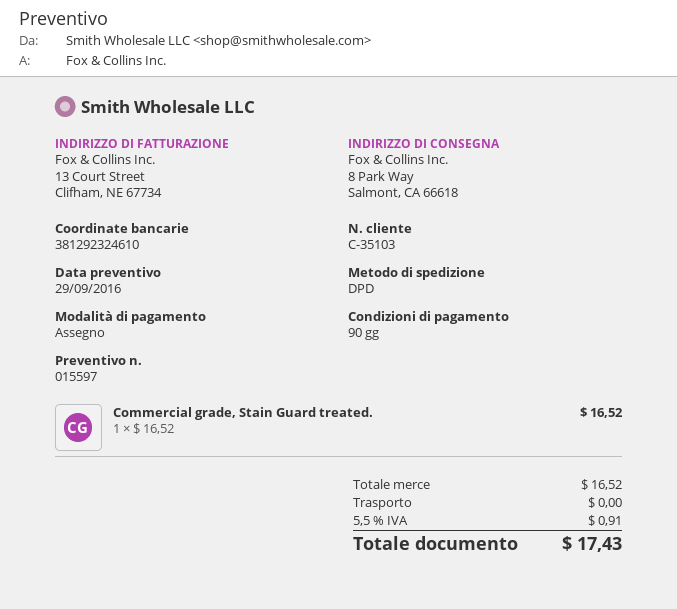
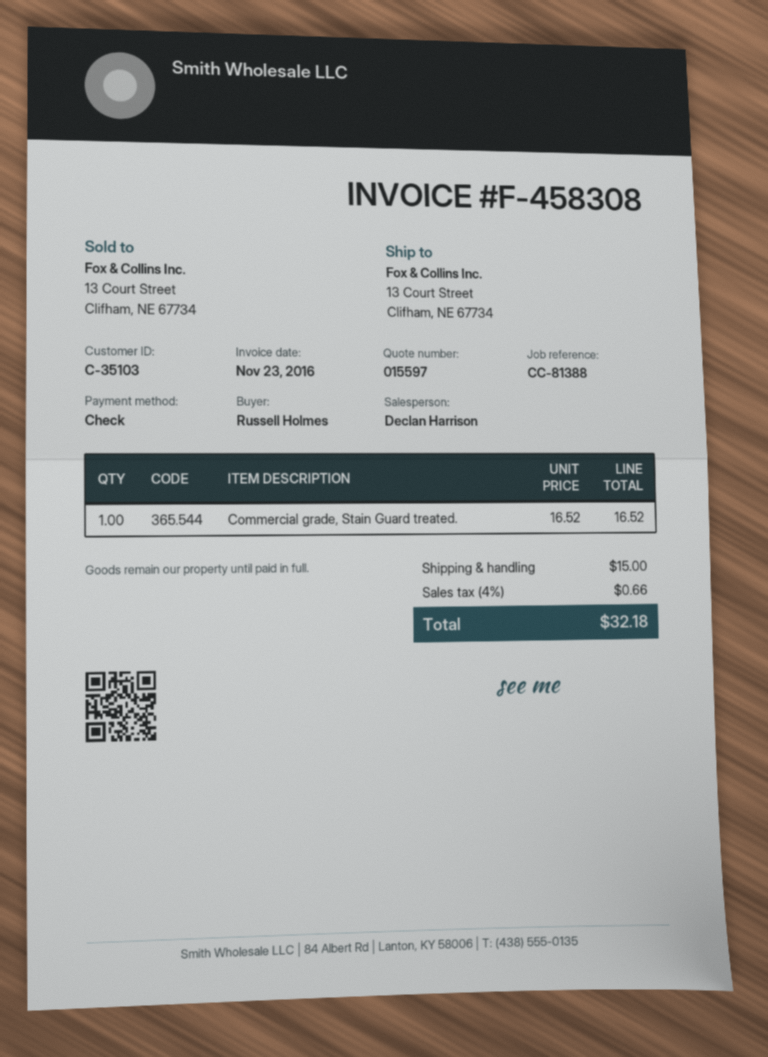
ship to: 8 Park Way, Salmont, CA 66618 -> 13 Court Street, Clifham, NE 67734
shipping: 0.00 -> 15.00
tax: 5.5% = 0.91 -> 4% = 0.66
total: 17.43 -> 32.18

